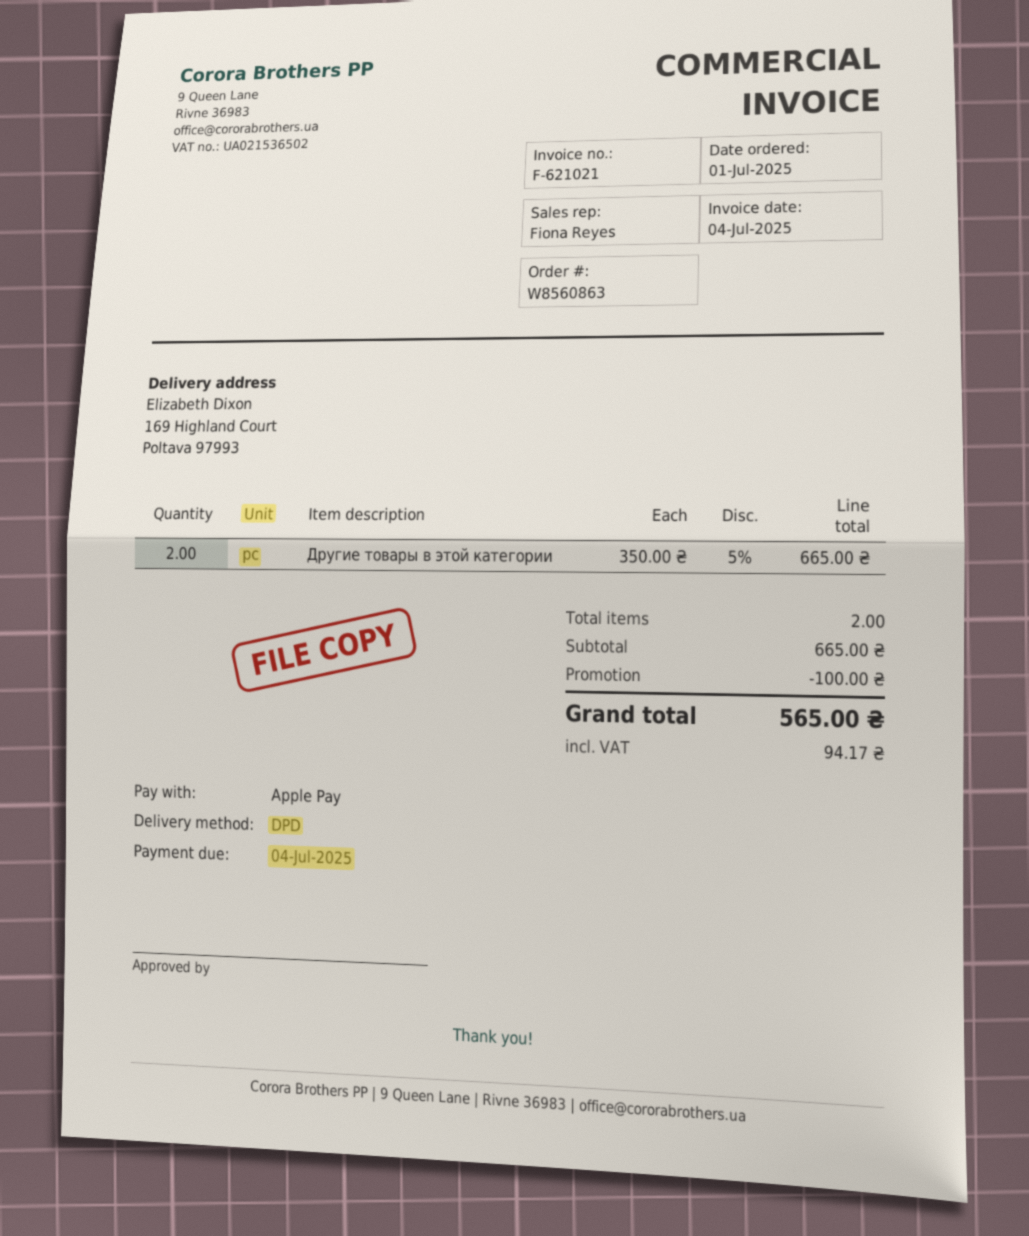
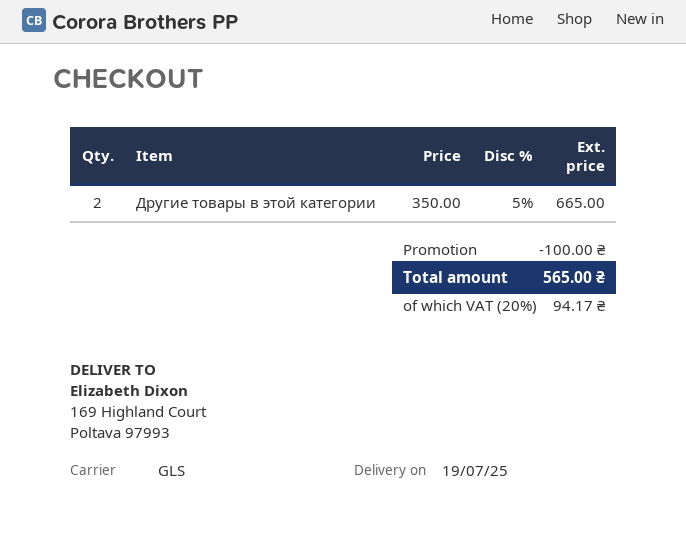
shipping method: DPD -> GLS

